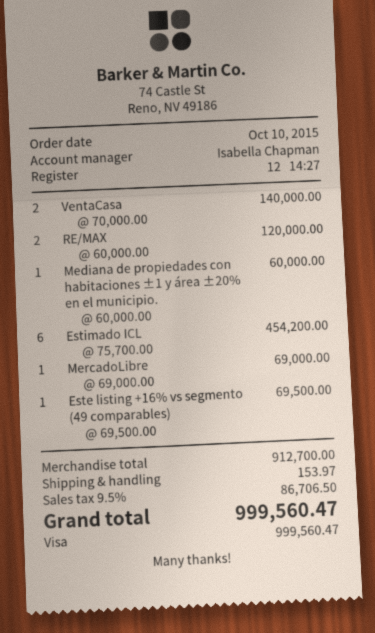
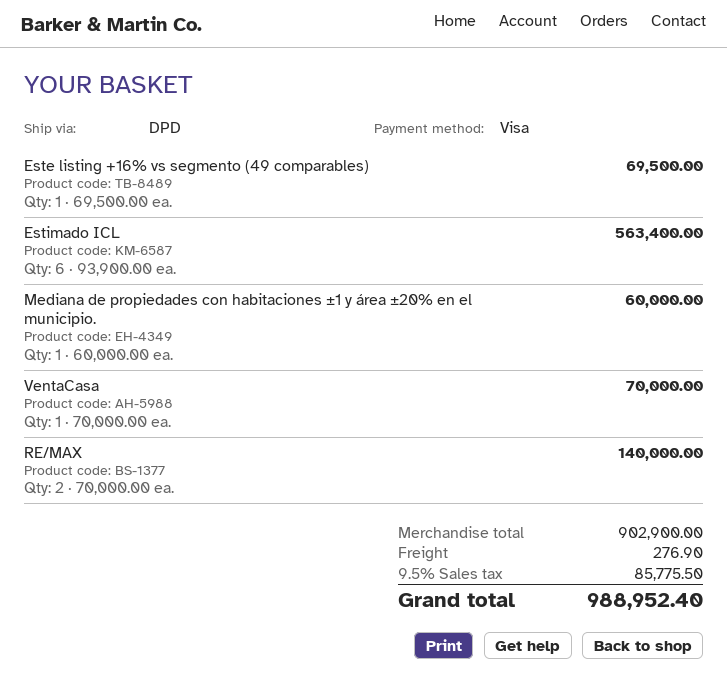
VentaCasa: 2 x 70000.00 = 140000.00 -> 1 x 70000.00 = 70000.00
RE/MAX: 2 x 60000.00 = 120000.00 -> 2 x 70000.00 = 140000.00
Estimado ICL: 6 x 75700.00 = 454200.00 -> 6 x 93900.00 = 563400.00
MercadoLibre: 1 x 69000.00 = 69000.00 -> none
subtotal: 912700.00 -> 902900.00
shipping: 153.97 -> 276.90
tax: 9.5% = 86706.50 -> 9.5% = 85775.50
total: 999560.47 -> 988952.40

